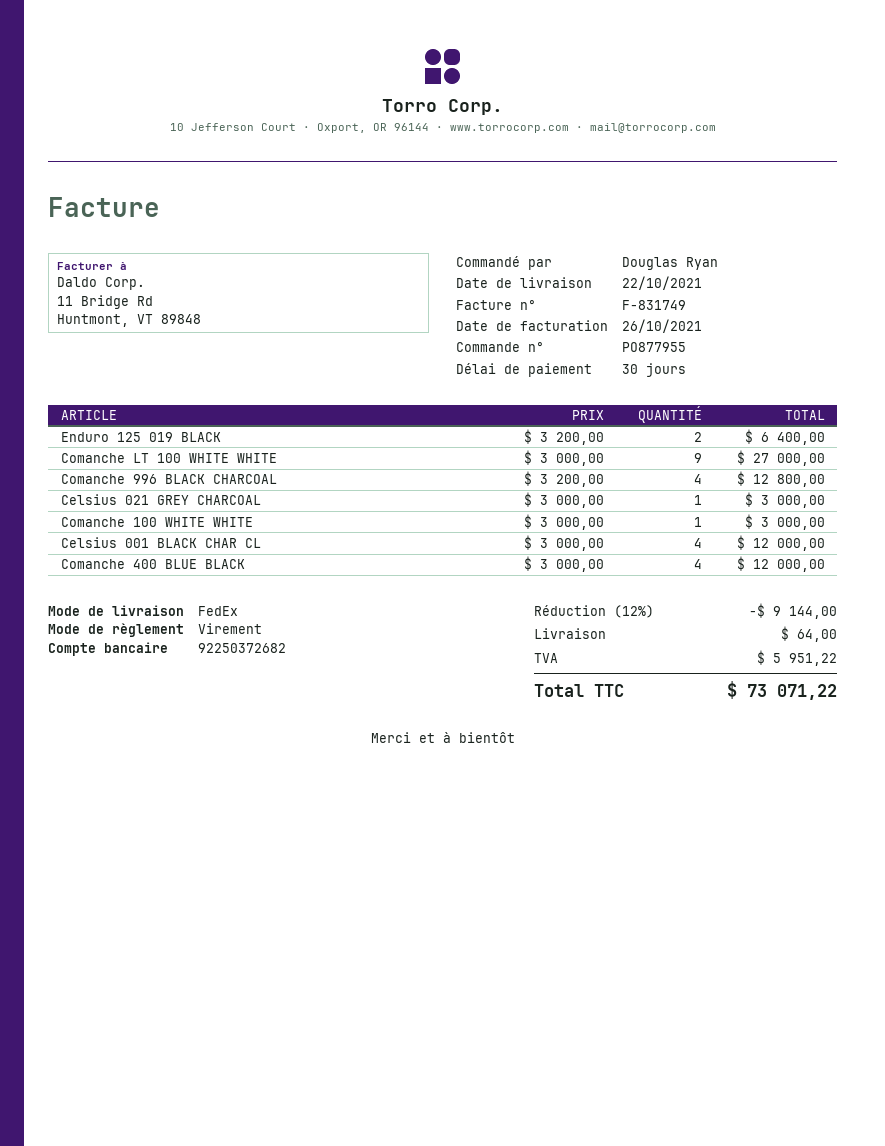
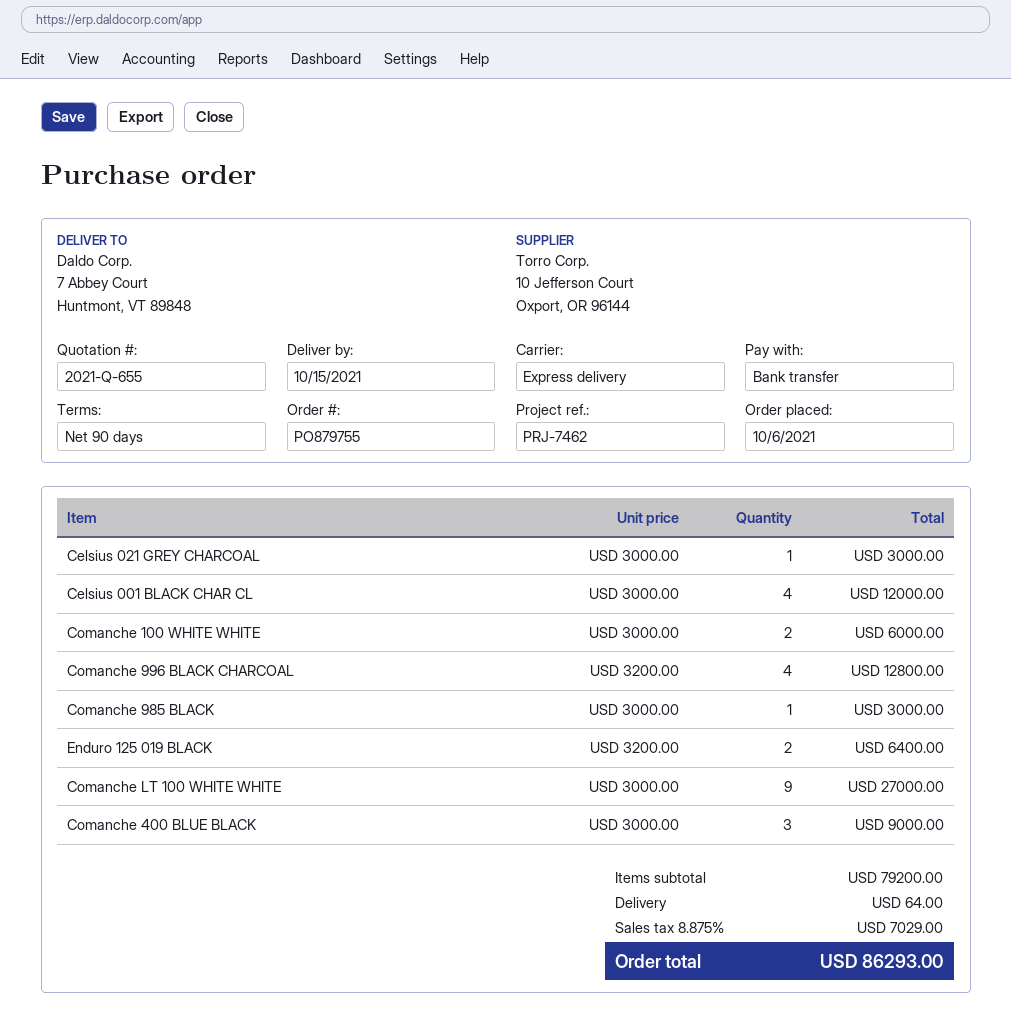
order number: PO877955 -> PO879755
delivery date: 2021-10-22 -> 2021-10-15
payment terms: 30 days -> 90 days
shipping method: FedEx -> express
Comanche 100 WHITE WHITE: 1 x 3000.00 = 3000.00 -> 2 x 3000.00 = 6000.00
Comanche 400 BLUE BLACK: 4 x 3000.00 = 12000.00 -> 3 x 3000.00 = 9000.00
Comanche 985 BLACK: none -> 1 x 3000.00 = 3000.00
discount: 12% = 9144.00 -> none
tax: 5951.22 -> 7029.00
total: 73071.22 -> 86293.00

